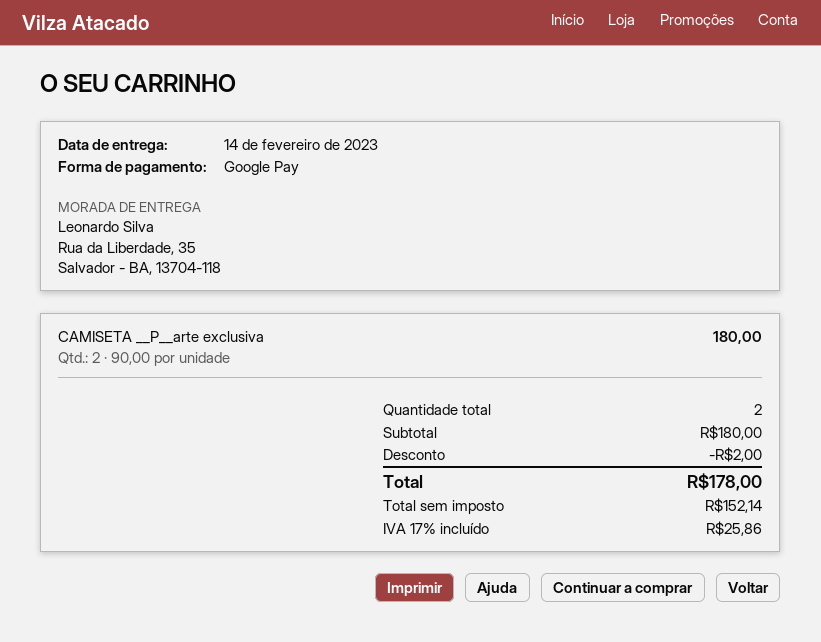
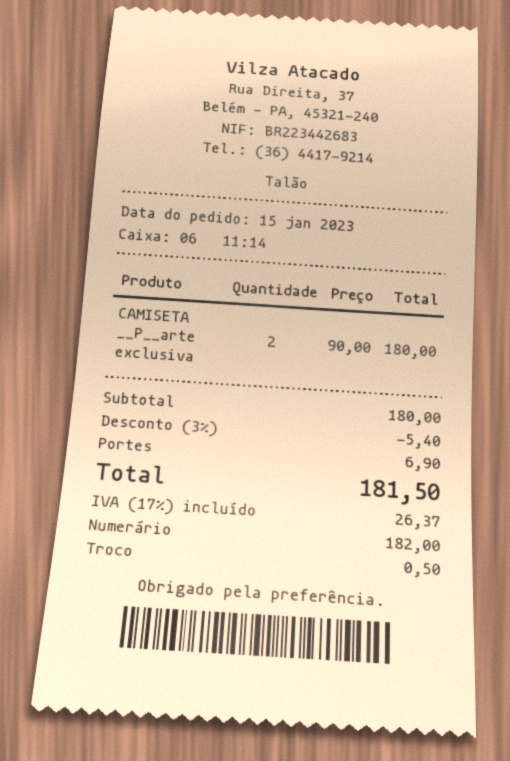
payment method: Google Pay -> cash
discount: 2.00 -> 5.40
shipping: none -> 6.90
tax: 17% = 25.86 -> 17% = 26.37
total: 178.00 -> 181.50

